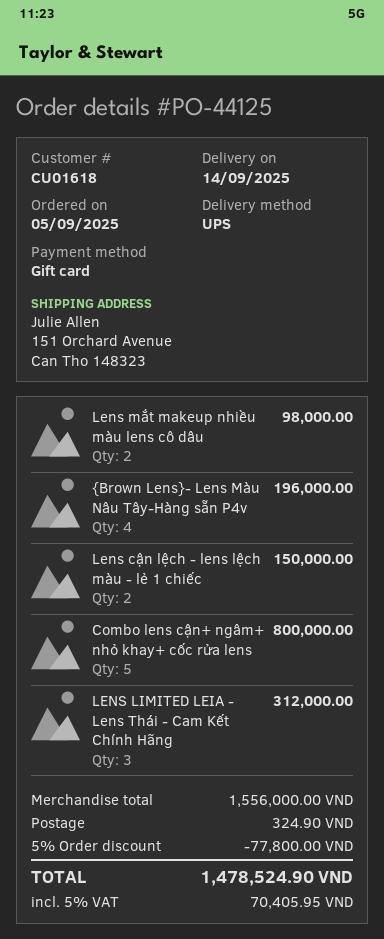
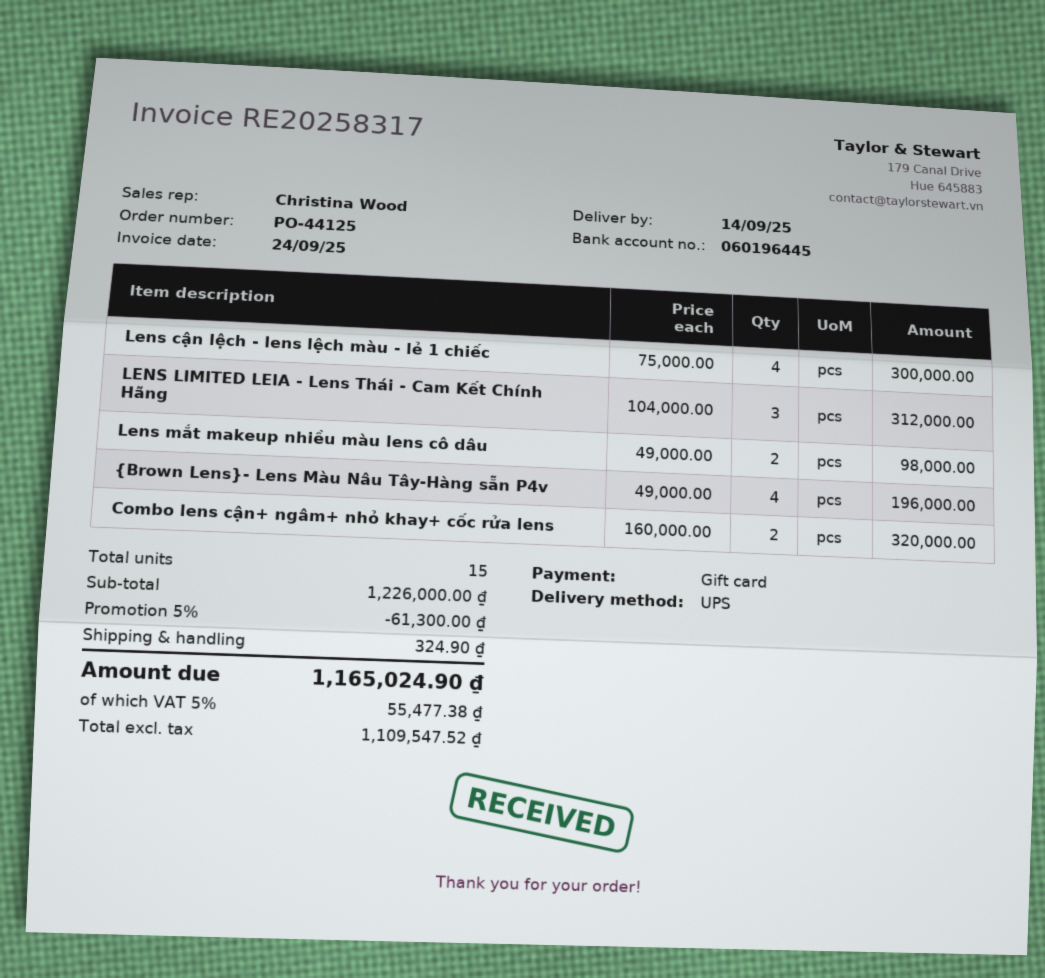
Lens cận lệch - lens lệch màu - lẻ 1 chiếc: 2 for 150000.00 -> 4 for 300000.00
Combo lens cận+ ngâm+ nhỏ khay+ cốc rửa lens: 5 for 800000.00 -> 2 for 320000.00
subtotal: 1556000.00 -> 1226000.00
discount: 5% = 77800.00 -> 5% = 61300.00
tax: 5% = 70405.95 -> 5% = 55477.38
total: 1478524.90 -> 1165024.90

